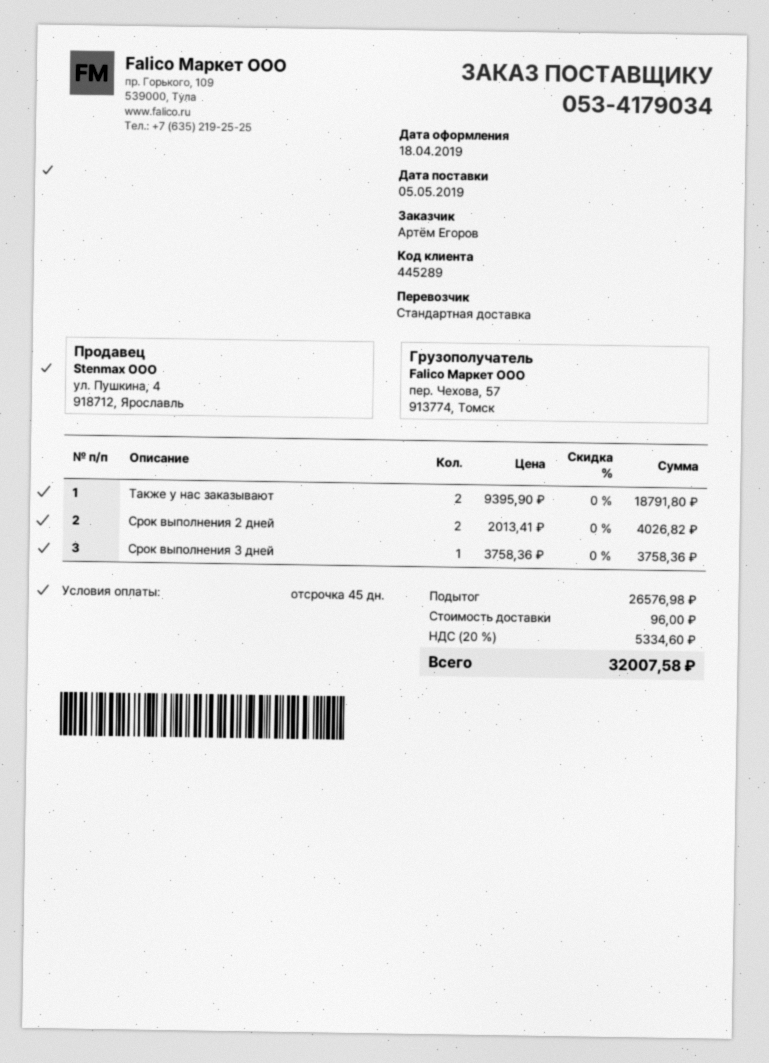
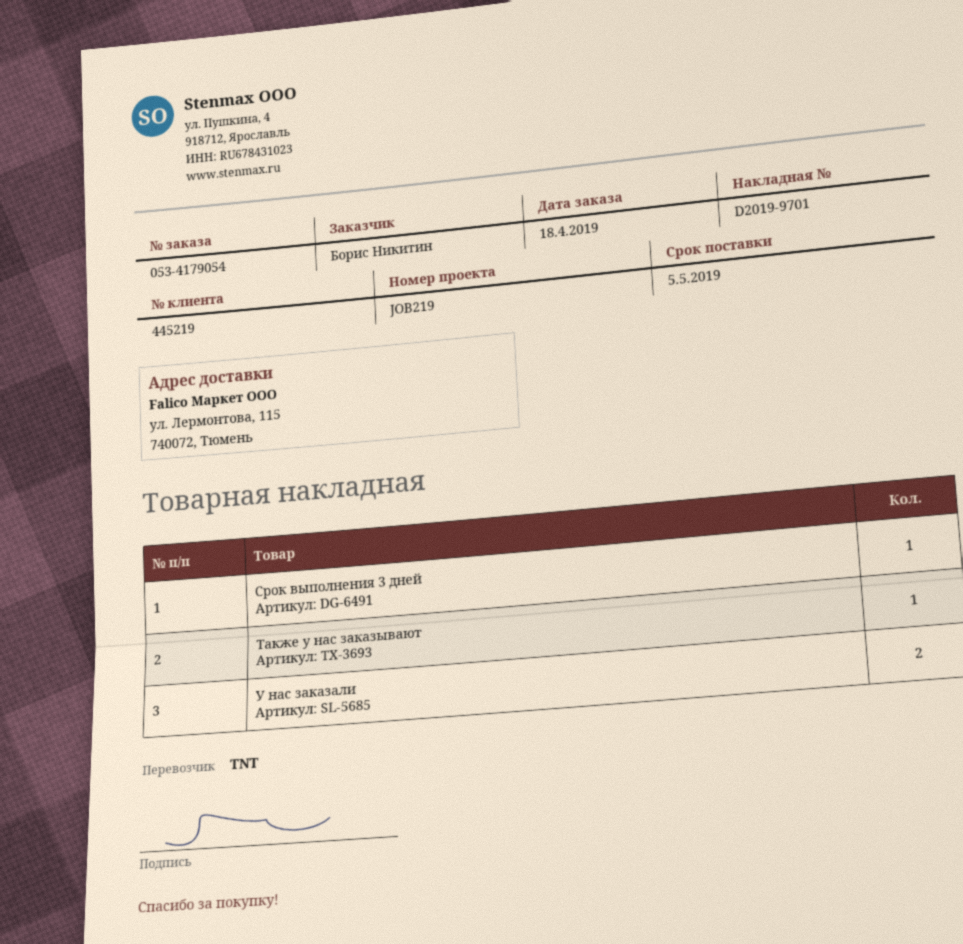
order number: 053-4179034 -> 053-4179054
customer number: 445289 -> 445219
ordered by: Артём Егоров -> Борис Никитин
shipping method: standard -> TNT
ship to: пер. Чехова, 57, 913774, Томск -> ул. Лермонтова, 115, 740072, Тюмень
Также у нас заказывают: 2 -> 1
Срок выполнения 2 дней: 2 -> none
У нас заказали: none -> 2

